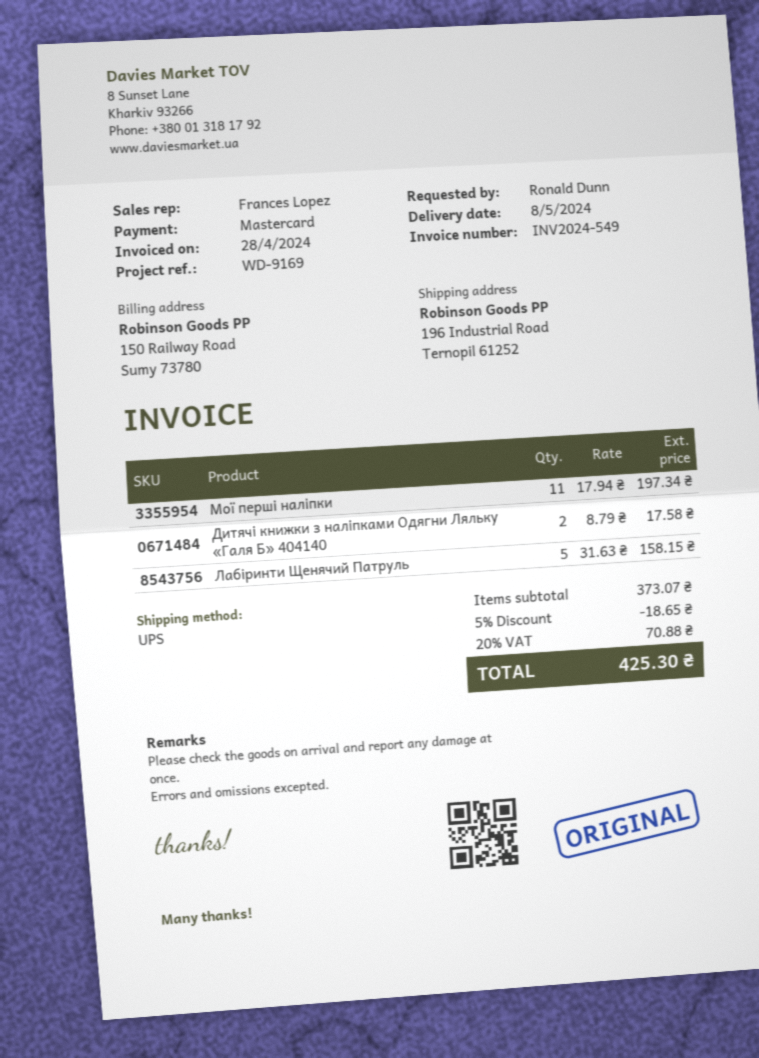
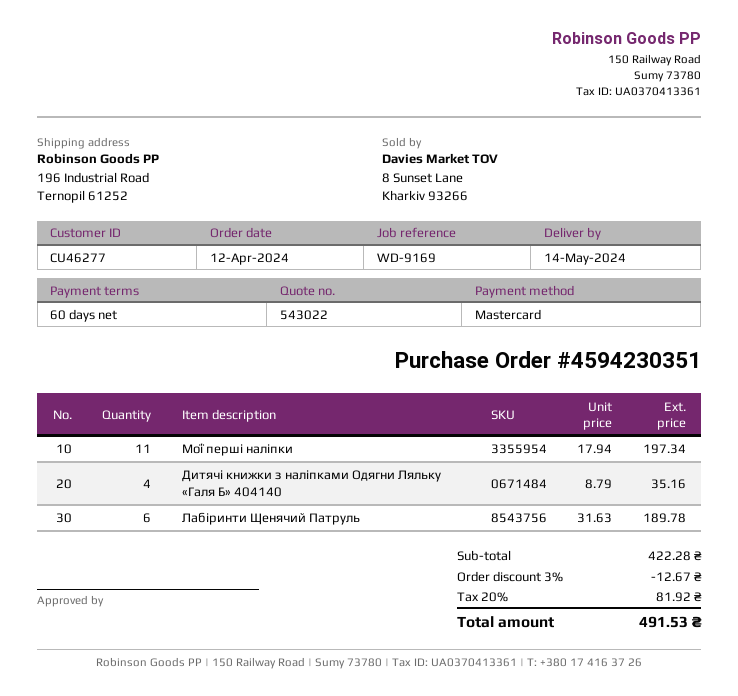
delivery date: 2024-05-08 -> 2024-05-14
Дитячі книжки з наліпками Одягни Ляльку «Галя Б» 404140: 2 x 8.79 = 17.58 -> 4 x 8.79 = 35.16
Лабіринти Щенячий Патруль: 5 x 31.63 = 158.15 -> 6 x 31.63 = 189.78
subtotal: 373.07 -> 422.28
discount: 5% = 18.65 -> 3% = 12.67
tax: 20% = 70.88 -> 20% = 81.92
total: 425.30 -> 491.53

